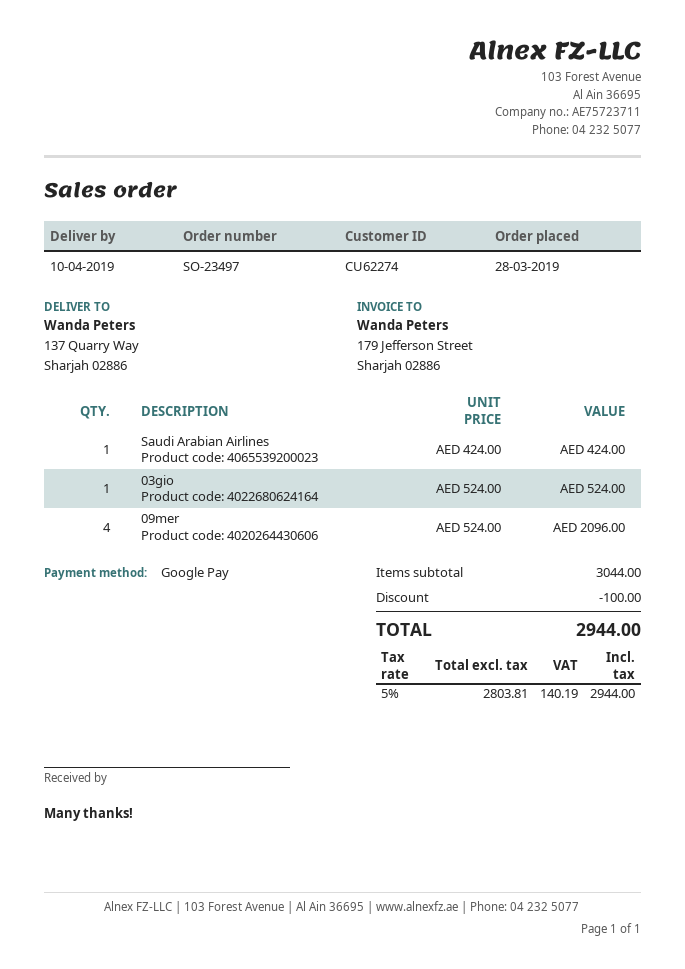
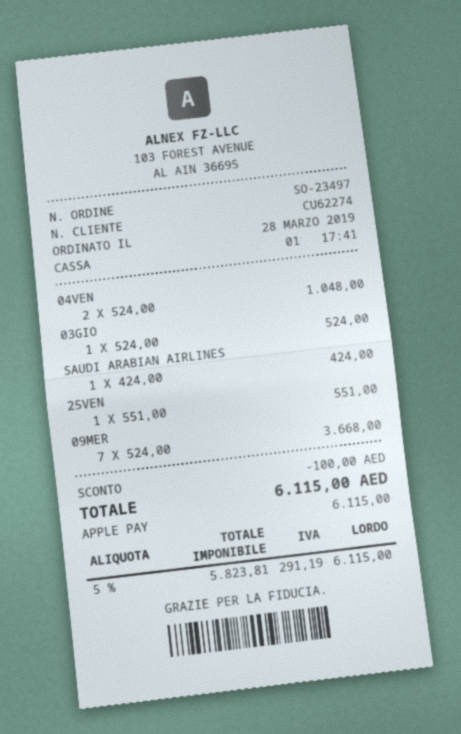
payment method: Google Pay -> Apple Pay
09mer: 4 x 524.00 = 2096.00 -> 7 x 524.00 = 3668.00
04VEN: none -> 2 x 524.00 = 1048.00
25VEN: none -> 1 x 551.00 = 551.00
net: 2803.81 -> 5823.81
tax: 5% = 140.19 -> 5% = 291.19
total: 2944.00 -> 6115.00

